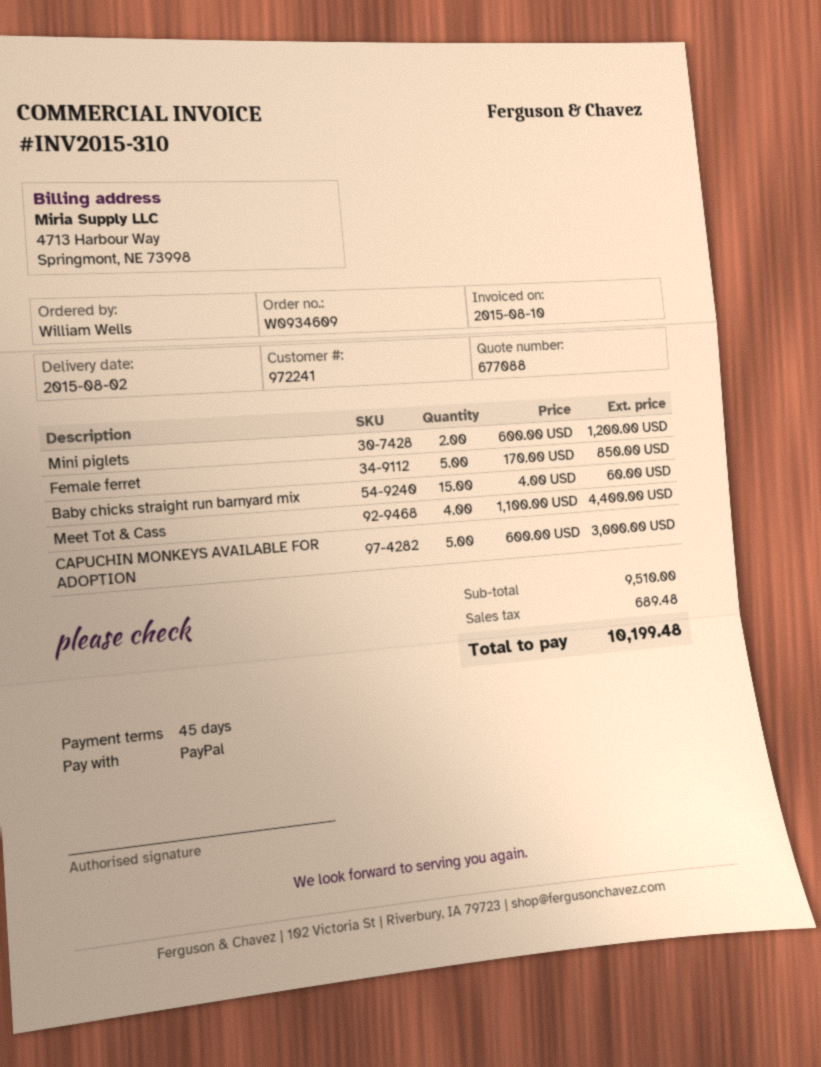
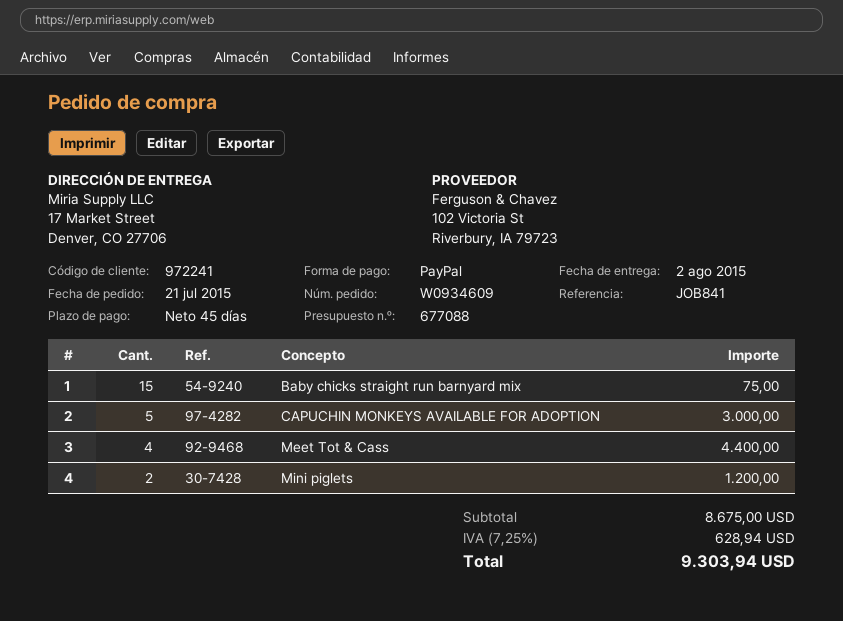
Female ferret: 5 for 850.00 -> none
Baby chicks straight run barnyard mix: 15 for 60.00 -> 15 for 75.00
subtotal: 9510.00 -> 8675.00
tax: 689.48 -> 628.94
total: 10199.48 -> 9303.94

